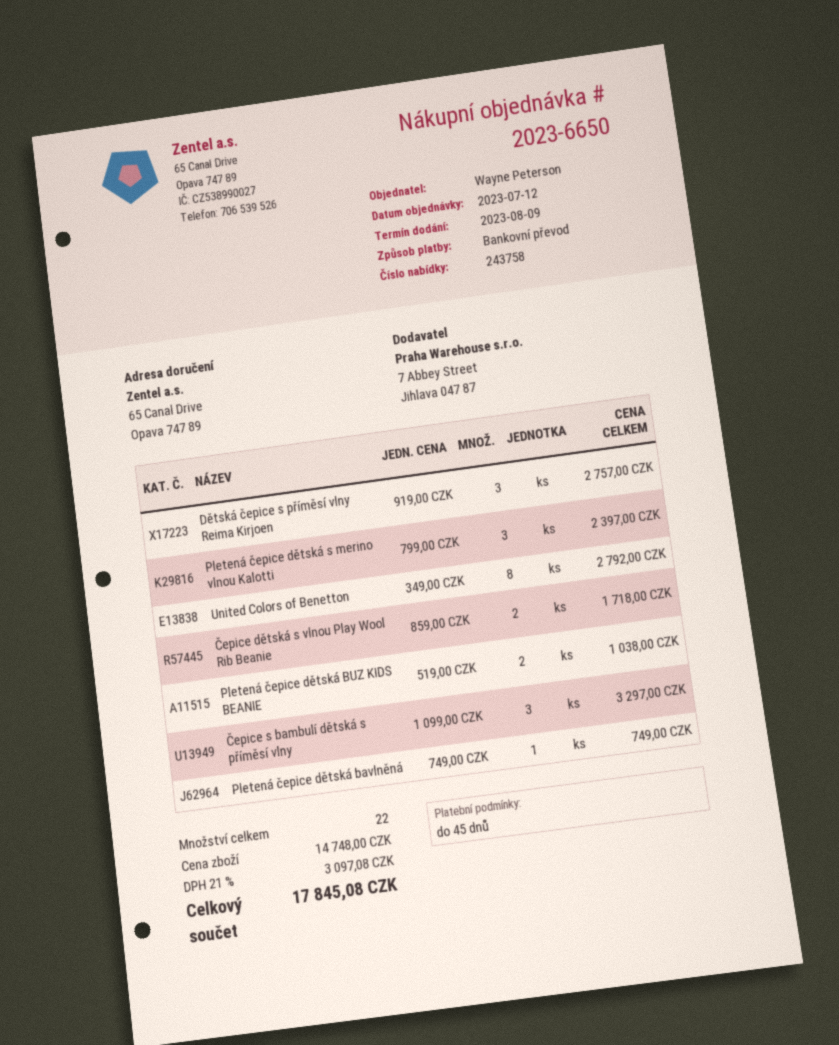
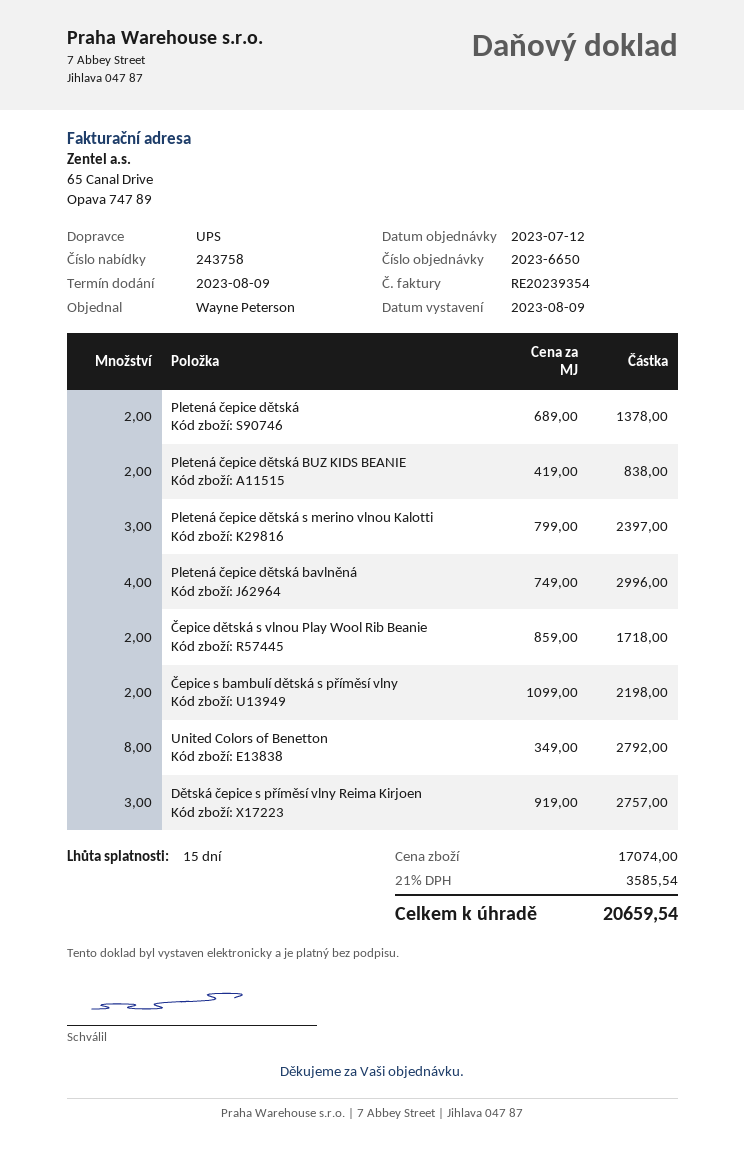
payment terms: 45 days -> 15 days
Pletená čepice dětská BUZ KIDS BEANIE: 2 x 519.00 = 1038.00 -> 2 x 419.00 = 838.00
Čepice s bambulí dětská s příměsí vlny: 3 x 1099.00 = 3297.00 -> 2 x 1099.00 = 2198.00
Pletená čepice dětská bavlněná: 1 x 749.00 = 749.00 -> 4 x 749.00 = 2996.00
Pletená čepice dětská: none -> 2 x 689.00 = 1378.00
subtotal: 14748.00 -> 17074.00
tax: 21% = 3097.08 -> 21% = 3585.54
total: 17845.08 -> 20659.54

